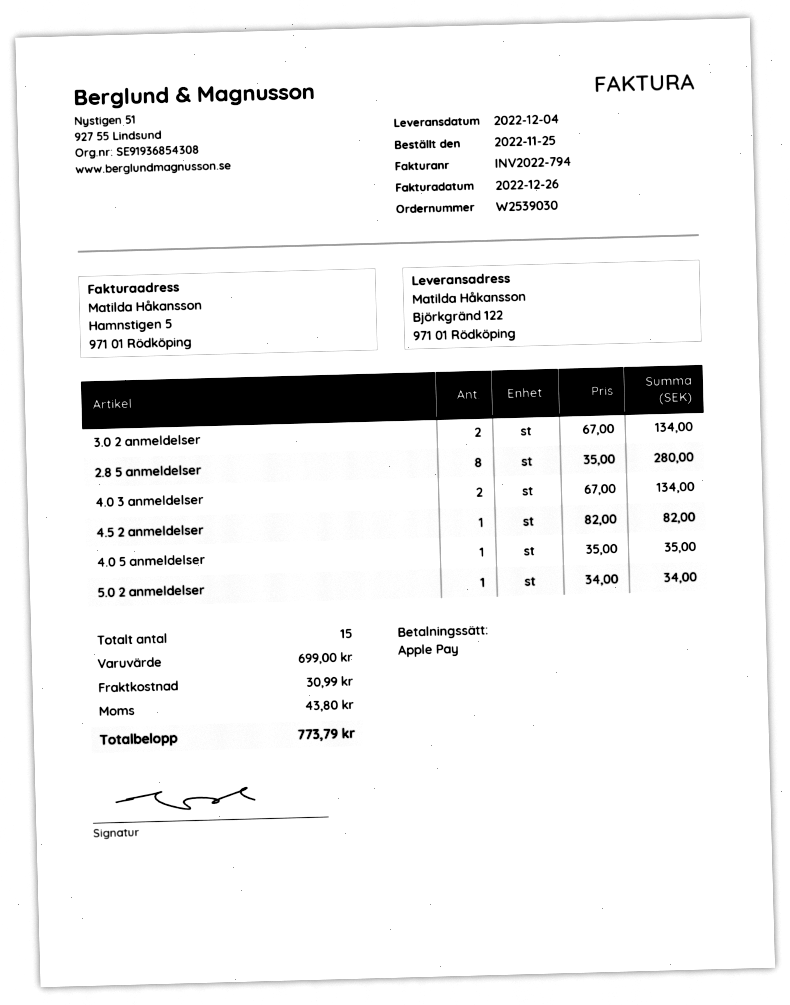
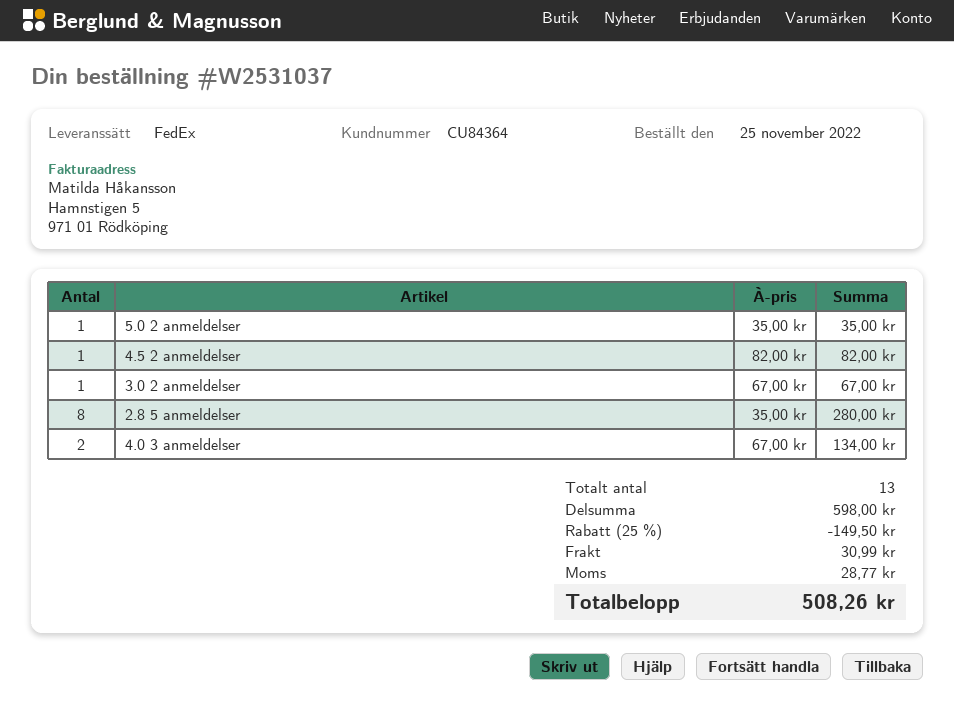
order number: W2539030 -> W2531037
3.0 2 anmeldelser: 2 x 67.00 = 134.00 -> 1 x 67.00 = 67.00
4.0 5 anmeldelser: 1 x 35.00 = 35.00 -> none
5.0 2 anmeldelser: 1 x 34.00 = 34.00 -> 1 x 35.00 = 35.00
total quantity: 15 -> 13
subtotal: 699.00 -> 598.00
discount: none -> 25% = 149.50
tax: 43.80 -> 28.77
total: 773.79 -> 508.26

